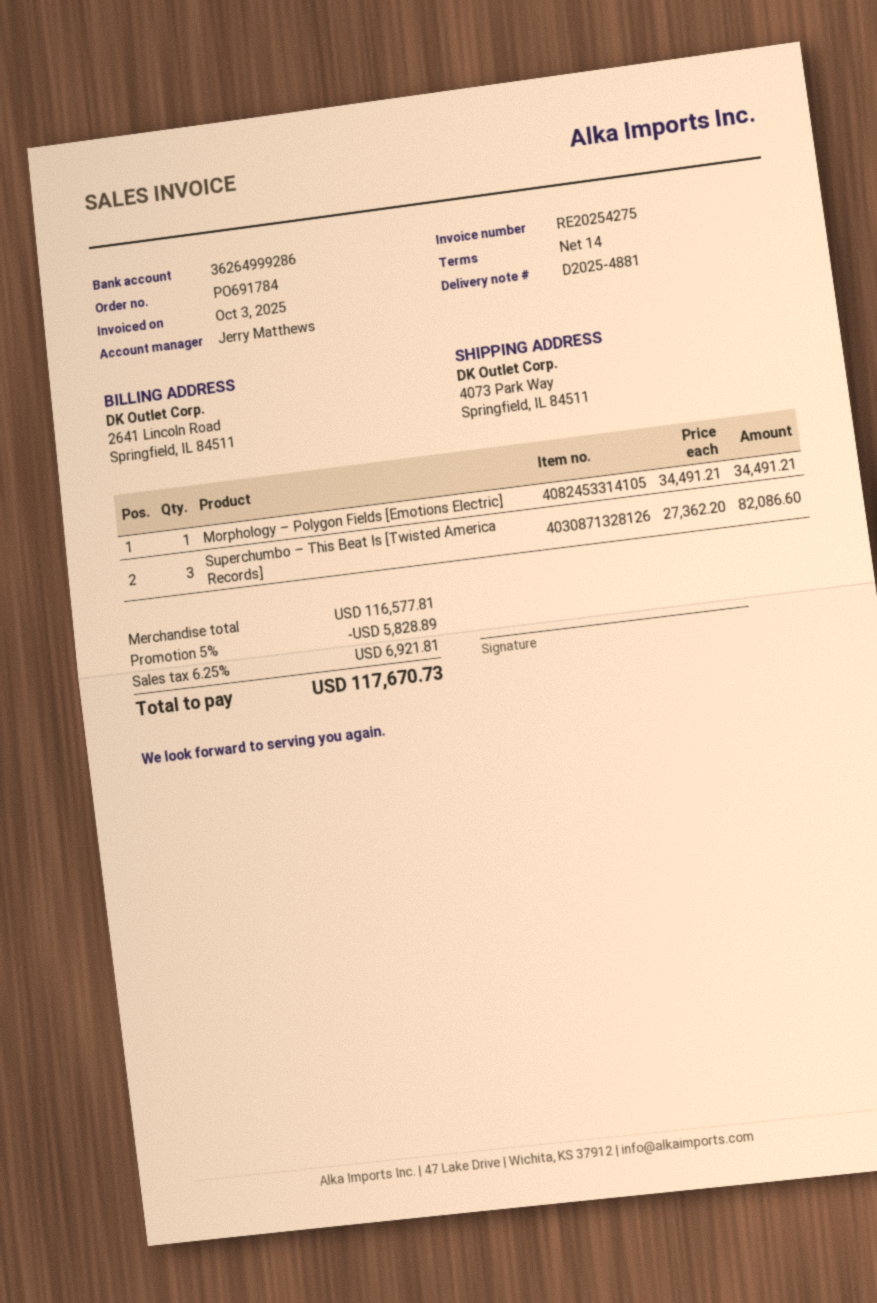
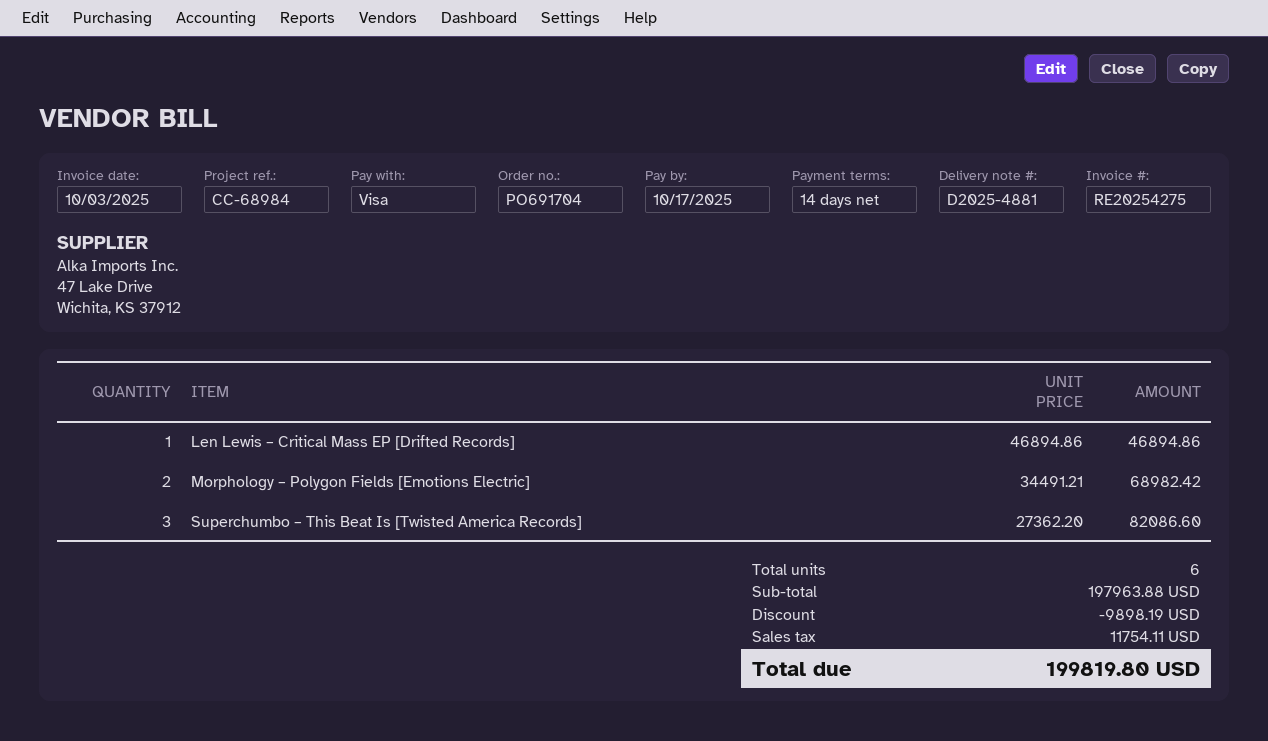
order number: PO691784 -> PO691704
Morphology – Polygon Fields [Emotions Electric]: 1 x 34491.21 = 34491.21 -> 2 x 34491.21 = 68982.42
Len Lewis – Critical Mass EP [Drifted Records]: none -> 1 x 46894.86 = 46894.86
subtotal: 116577.81 -> 197963.88
discount: 5828.89 -> 9898.19
tax: 6921.81 -> 11754.11
total: 117670.73 -> 199819.80

